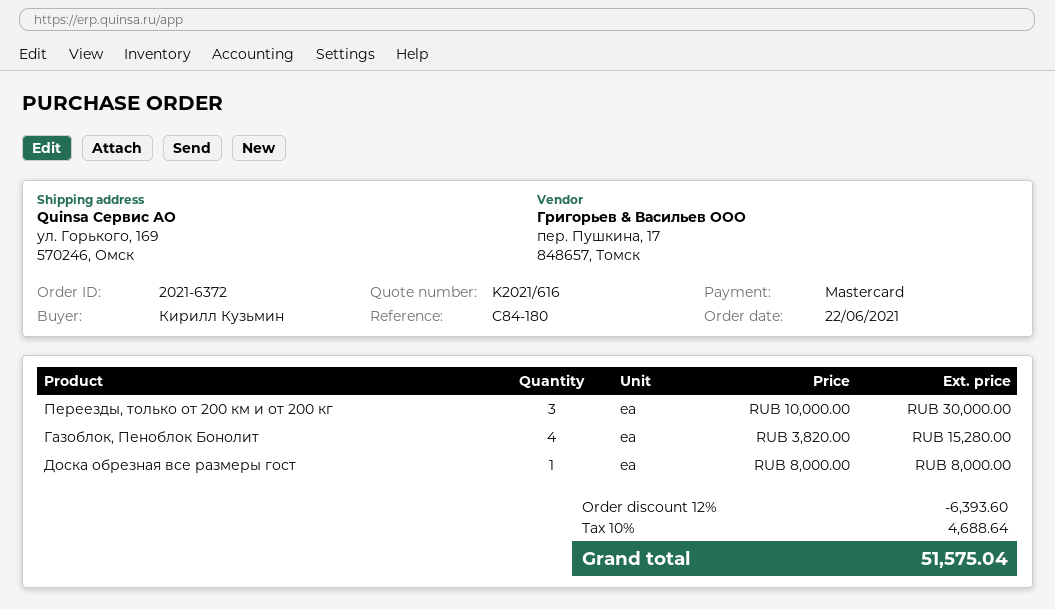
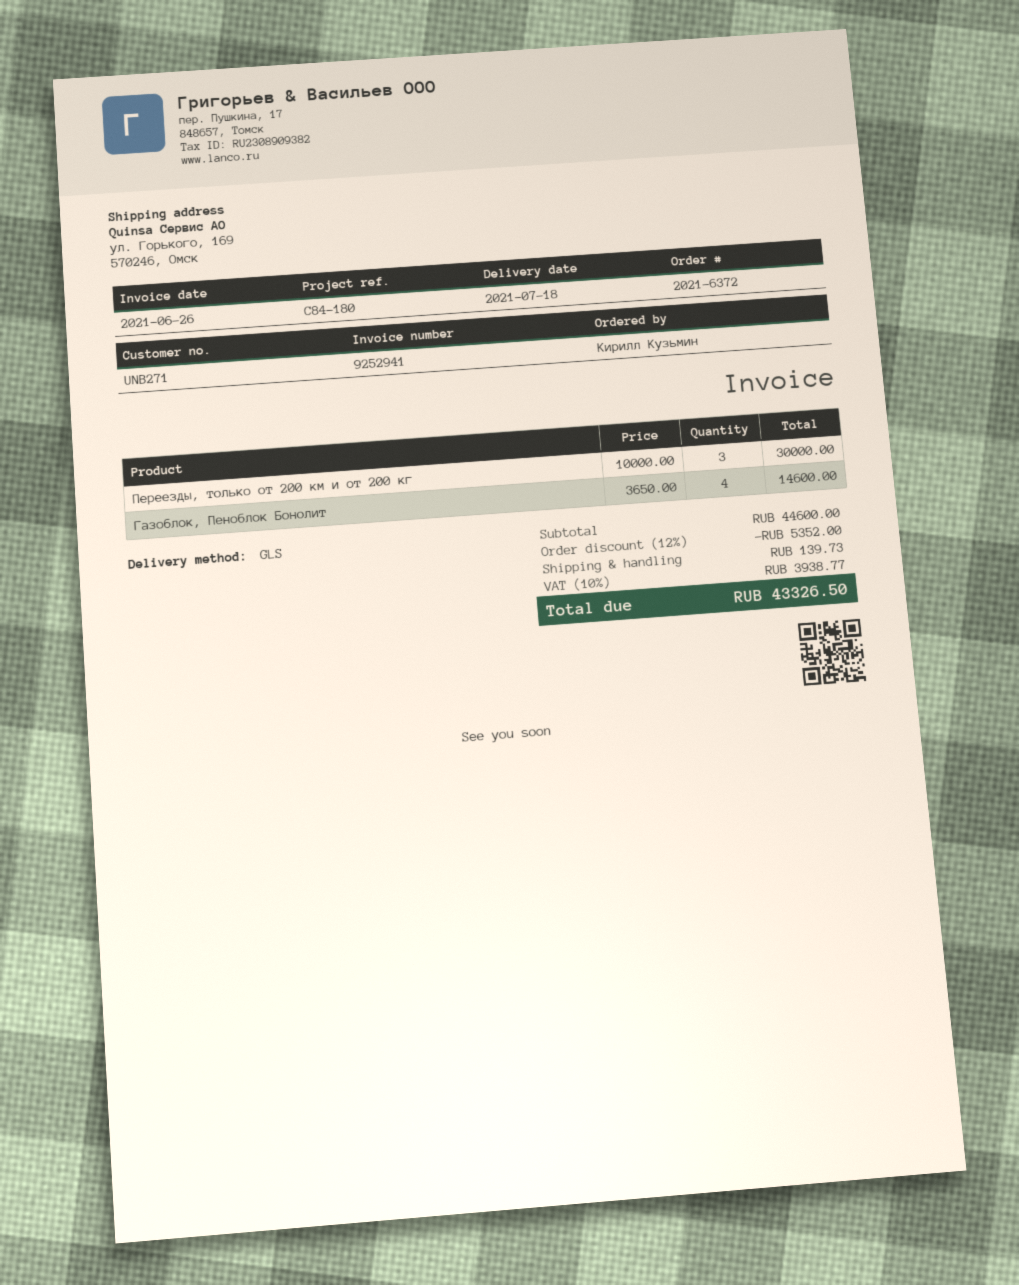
Газоблок, Пеноблок Бонолит: 4 x 3820.00 = 15280.00 -> 4 x 3650.00 = 14600.00
Доска обрезная все размеры гост: 1 x 8000.00 = 8000.00 -> none
discount: 12% = 6393.60 -> 12% = 5352.00
shipping: none -> 139.73
tax: 10% = 4688.64 -> 10% = 3938.77
total: 51575.04 -> 43326.50

